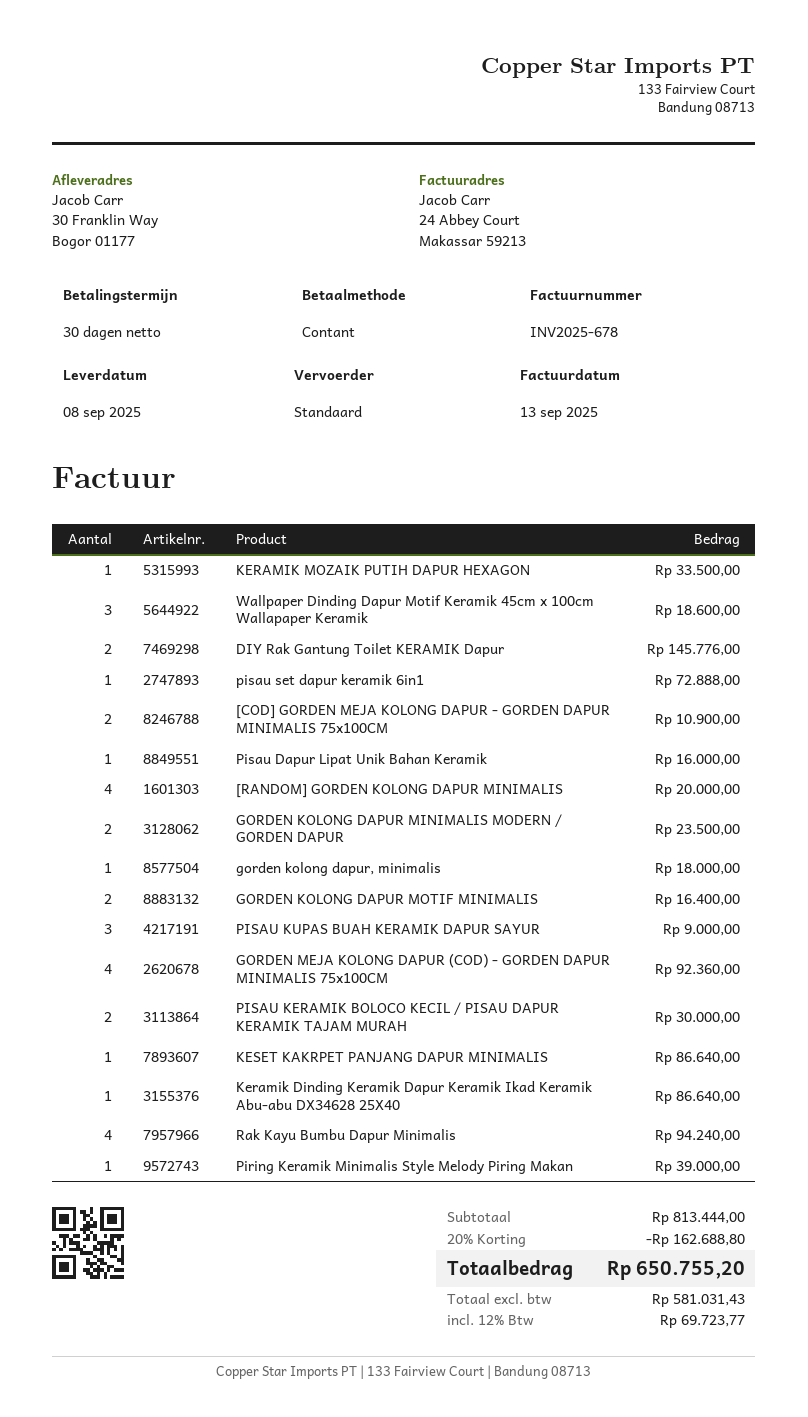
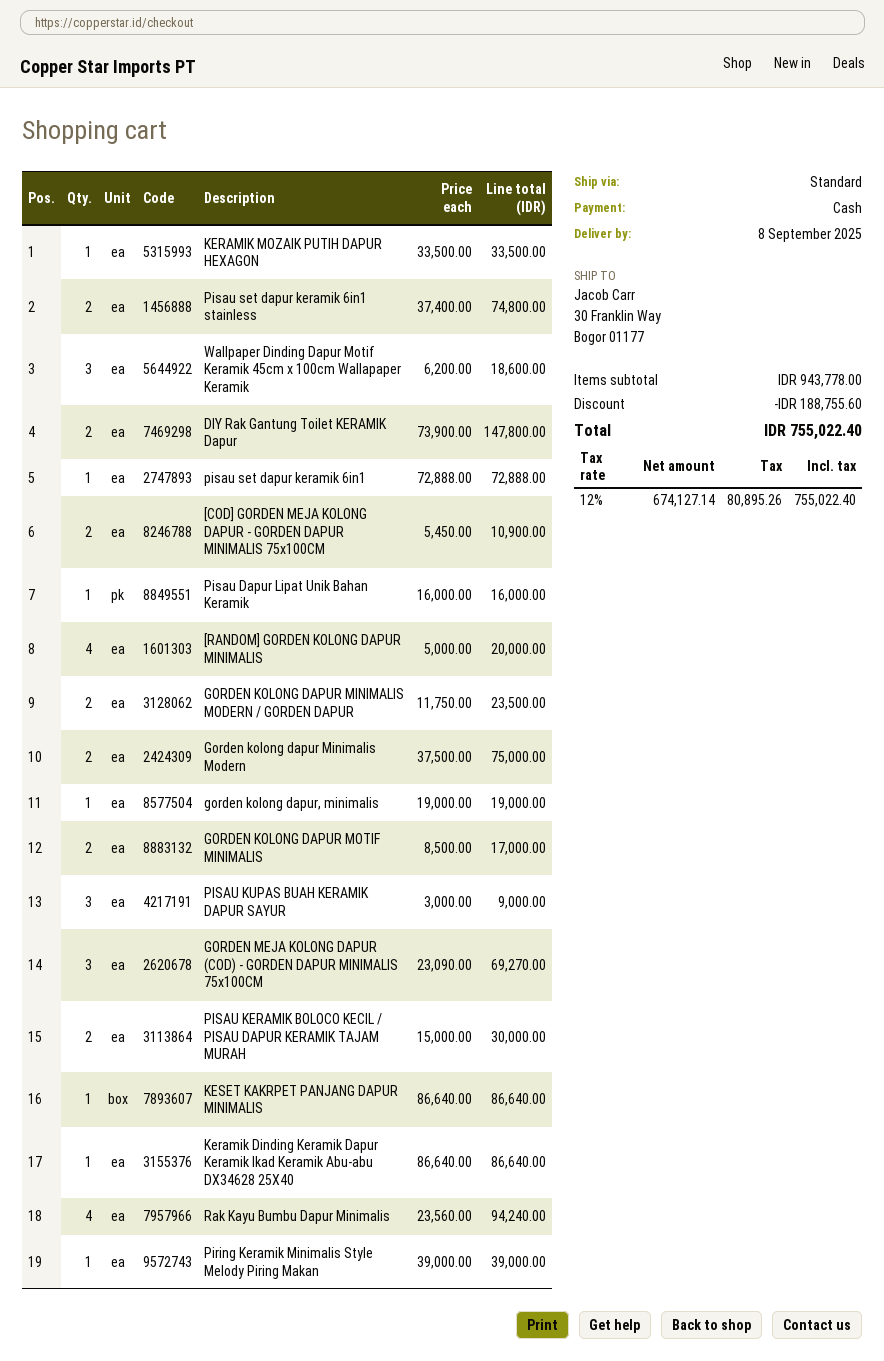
DIY Rak Gantung Toilet KERAMIK Dapur: 2 for 145776.00 -> 2 for 147800.00
gorden kolong dapur, minimalis: 1 for 18000.00 -> 1 for 19000.00
GORDEN KOLONG DAPUR MOTIF MINIMALIS: 2 for 16400.00 -> 2 for 17000.00
GORDEN MEJA KOLONG DAPUR (COD) - GORDEN DAPUR MINIMALIS 75x100CM: 4 for 92360.00 -> 3 for 69270.00
Pisau set dapur keramik 6in1 stainless: none -> 2 for 74800.00
Gorden kolong dapur Minimalis Modern: none -> 2 for 75000.00
subtotal: 813444.00 -> 943778.00
discount: 162688.80 -> 188755.60
net: 581031.43 -> 674127.14
tax: 12% = 69723.77 -> 12% = 80895.26
total: 650755.20 -> 755022.40

